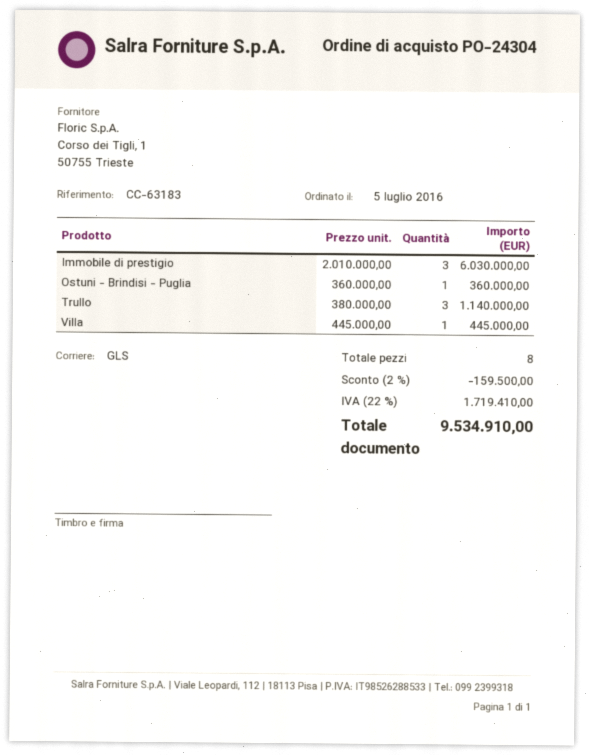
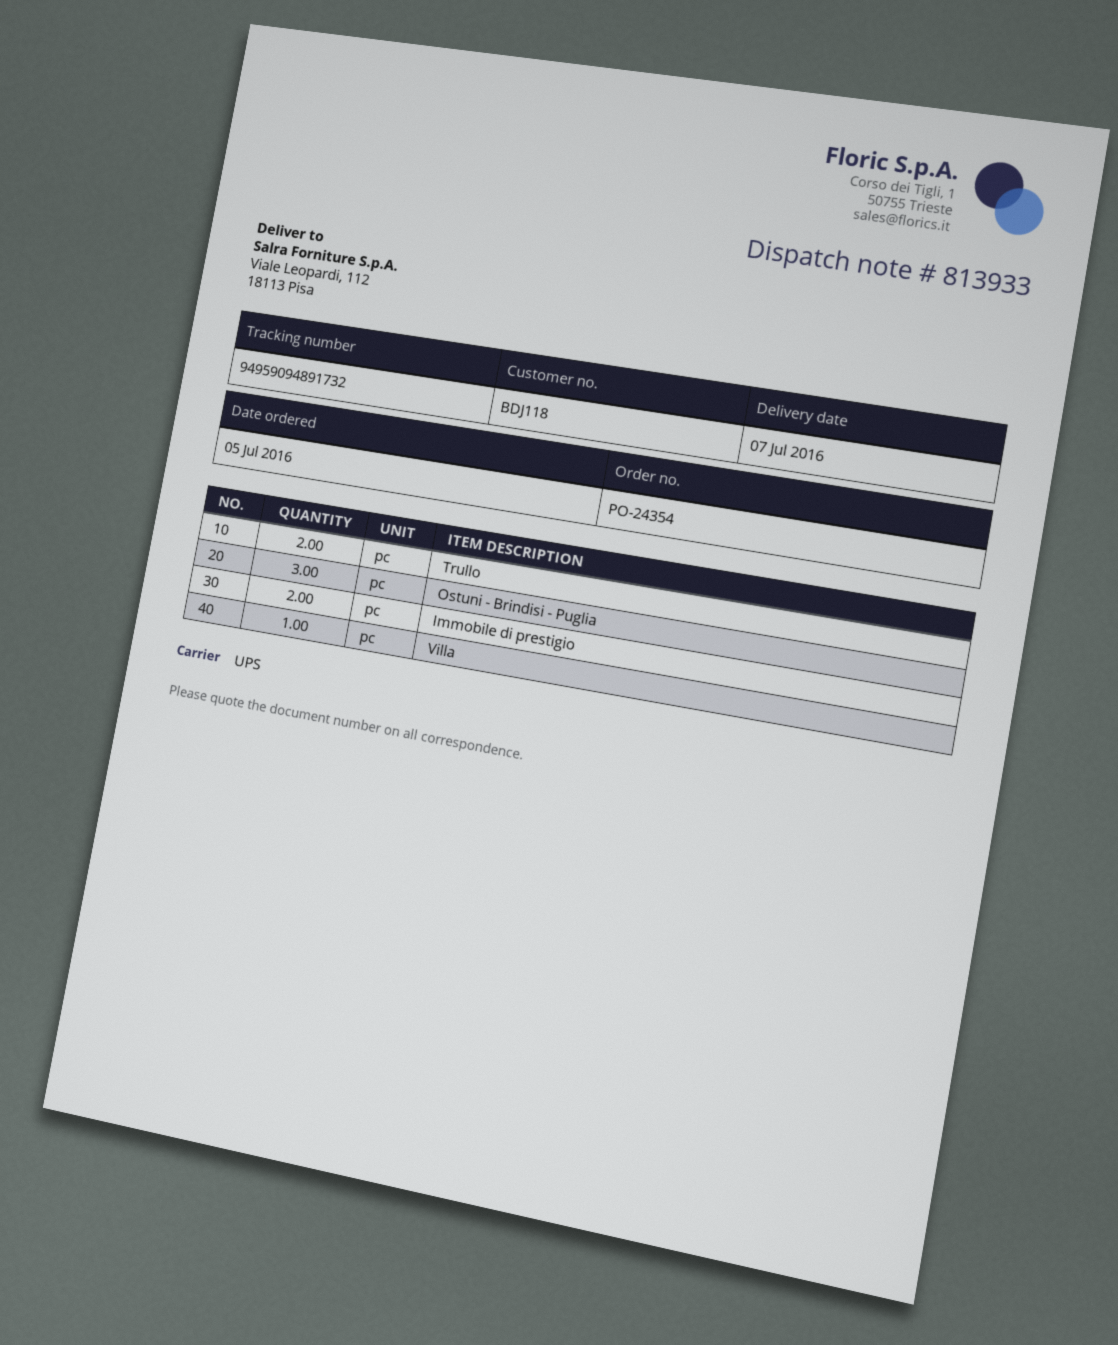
order number: PO-24304 -> PO-24354
shipping method: GLS -> UPS
Immobile di prestigio: 3 -> 2
Ostuni - Brindisi - Puglia: 1 -> 3
Trullo: 3 -> 2

